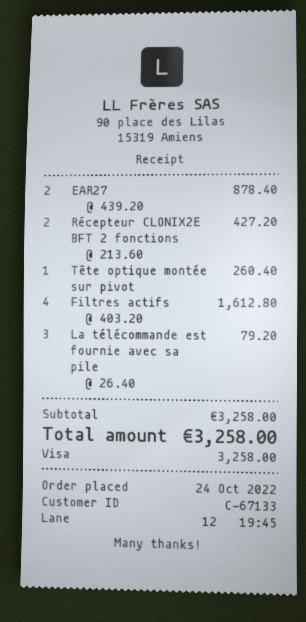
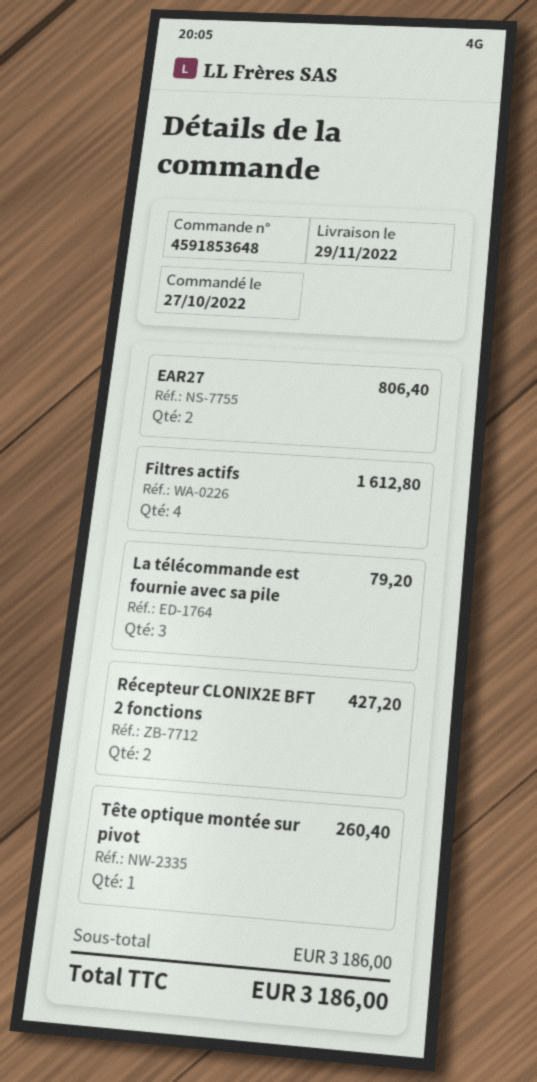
order date: 2022-10-24 -> 2022-10-27
EAR27: 2 for 878.40 -> 2 for 806.40
subtotal: 3258.00 -> 3186.00
total: 3258.00 -> 3186.00

